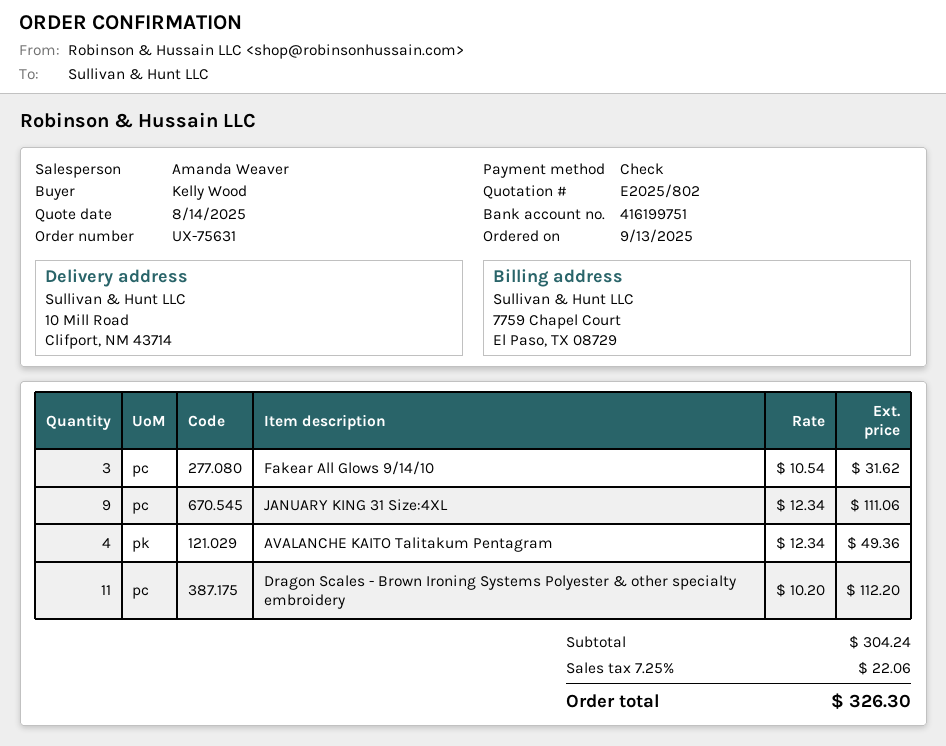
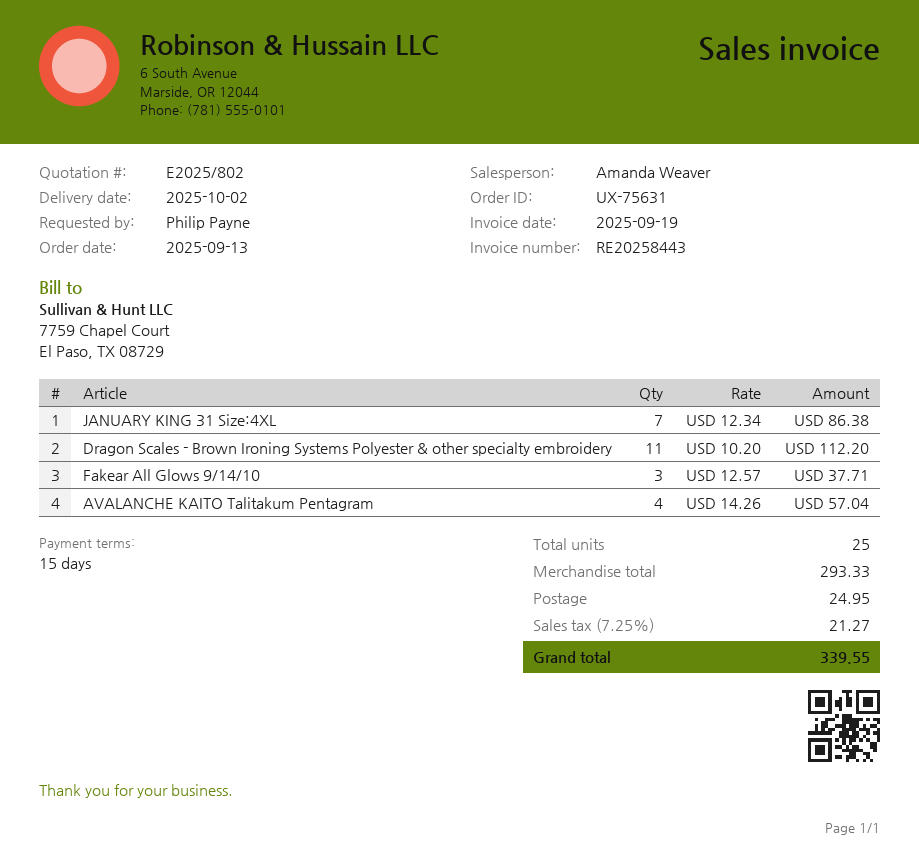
ordered by: Kelly Wood -> Philip Payne
Fakear All Glows 9/14/10: 3 x 10.54 = 31.62 -> 3 x 12.57 = 37.71
JANUARY KING 31 Size:4XL: 9 x 12.34 = 111.06 -> 7 x 12.34 = 86.38
AVALANCHE KAITO Talitakum Pentagram: 4 x 12.34 = 49.36 -> 4 x 14.26 = 57.04
subtotal: 304.24 -> 293.33
shipping: none -> 24.95
tax: 7.25% = 22.06 -> 7.25% = 21.27
total: 326.30 -> 339.55

